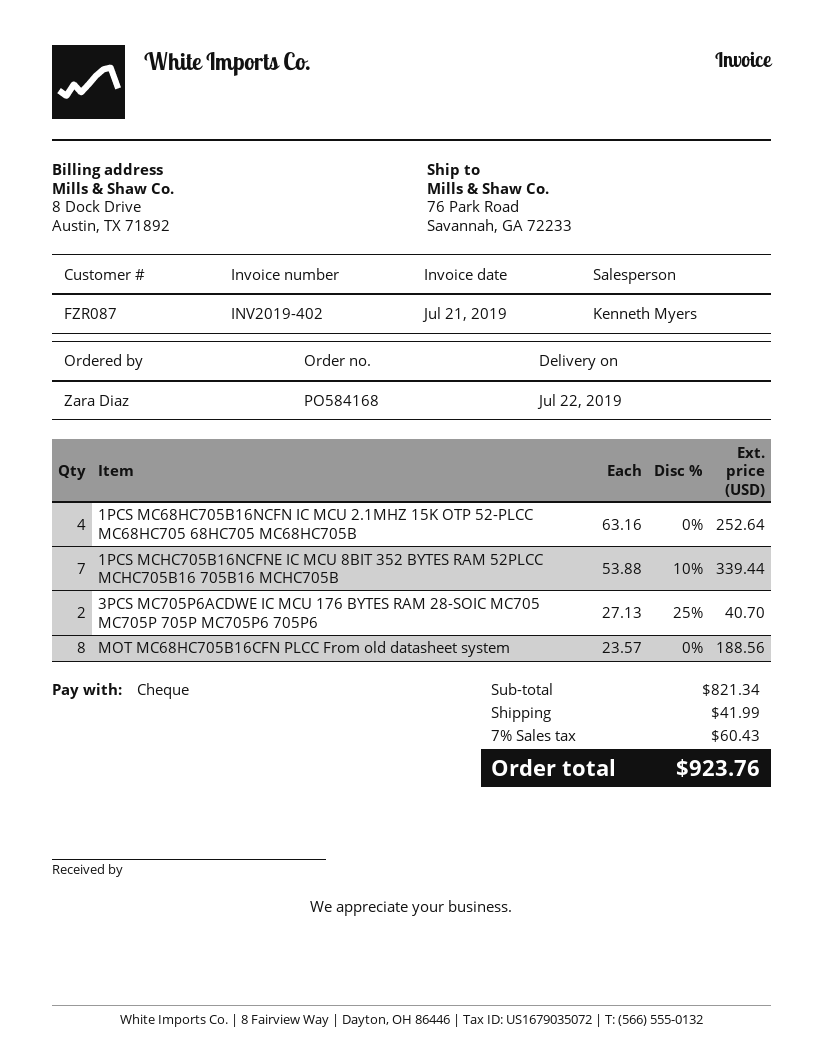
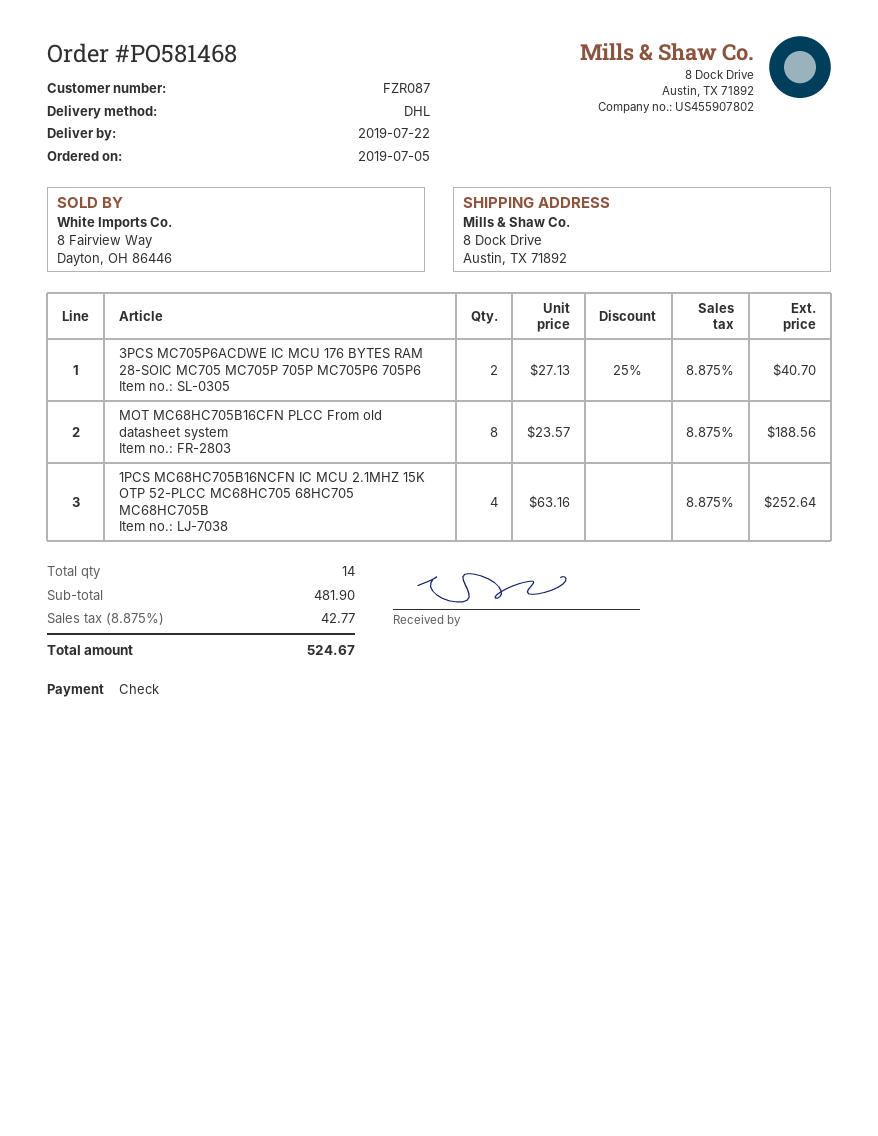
order number: PO584168 -> PO581468
ship to: 76 Park Road, Savannah, GA 72233 -> 8 Dock Drive, Austin, TX 71892
1PCS MCHC705B16NCFNE IC MCU 8BIT 352 BYTES RAM 52PLCC MCHC705B16 705B16 MCHC705B: 7 x 53.88 - 10% = 339.44 -> none
subtotal: 821.34 -> 481.90
shipping: 41.99 -> none
tax: 7% = 60.43 -> 8.875% = 42.77
total: 923.76 -> 524.67

